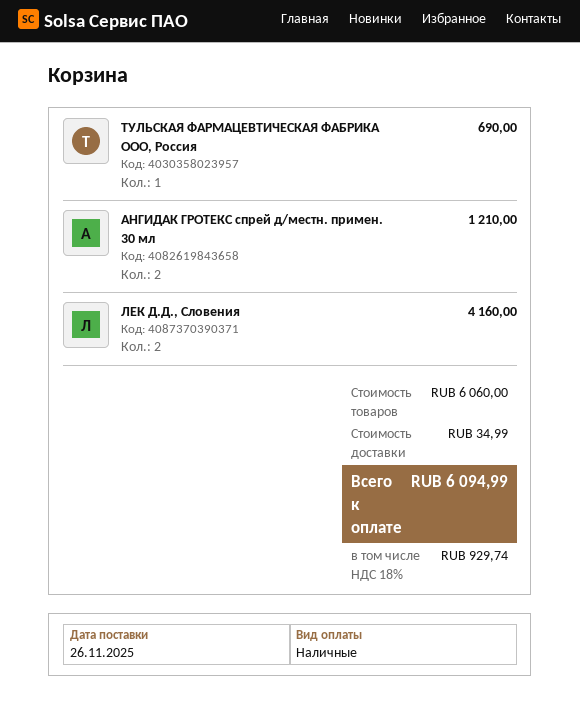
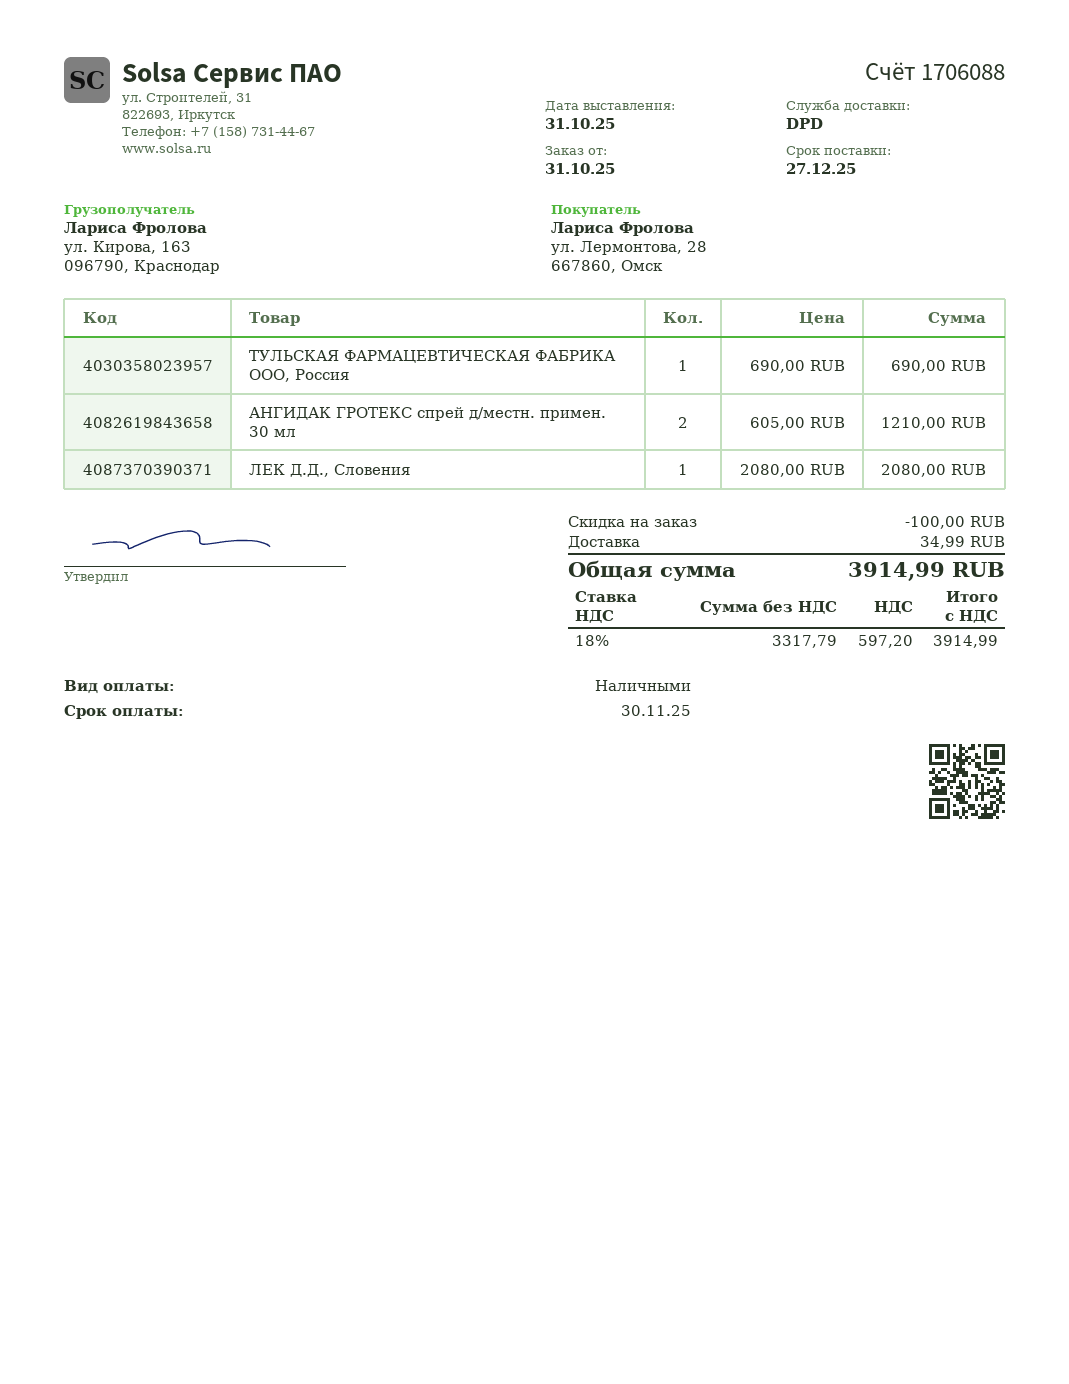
delivery date: 2025-11-26 -> 2025-12-27
ЛЕК Д.Д., Словения: 2 for 4160.00 -> 1 for 2080.00
discount: none -> 100.00
tax: 18% = 929.74 -> 18% = 597.20
total: 6094.99 -> 3914.99

